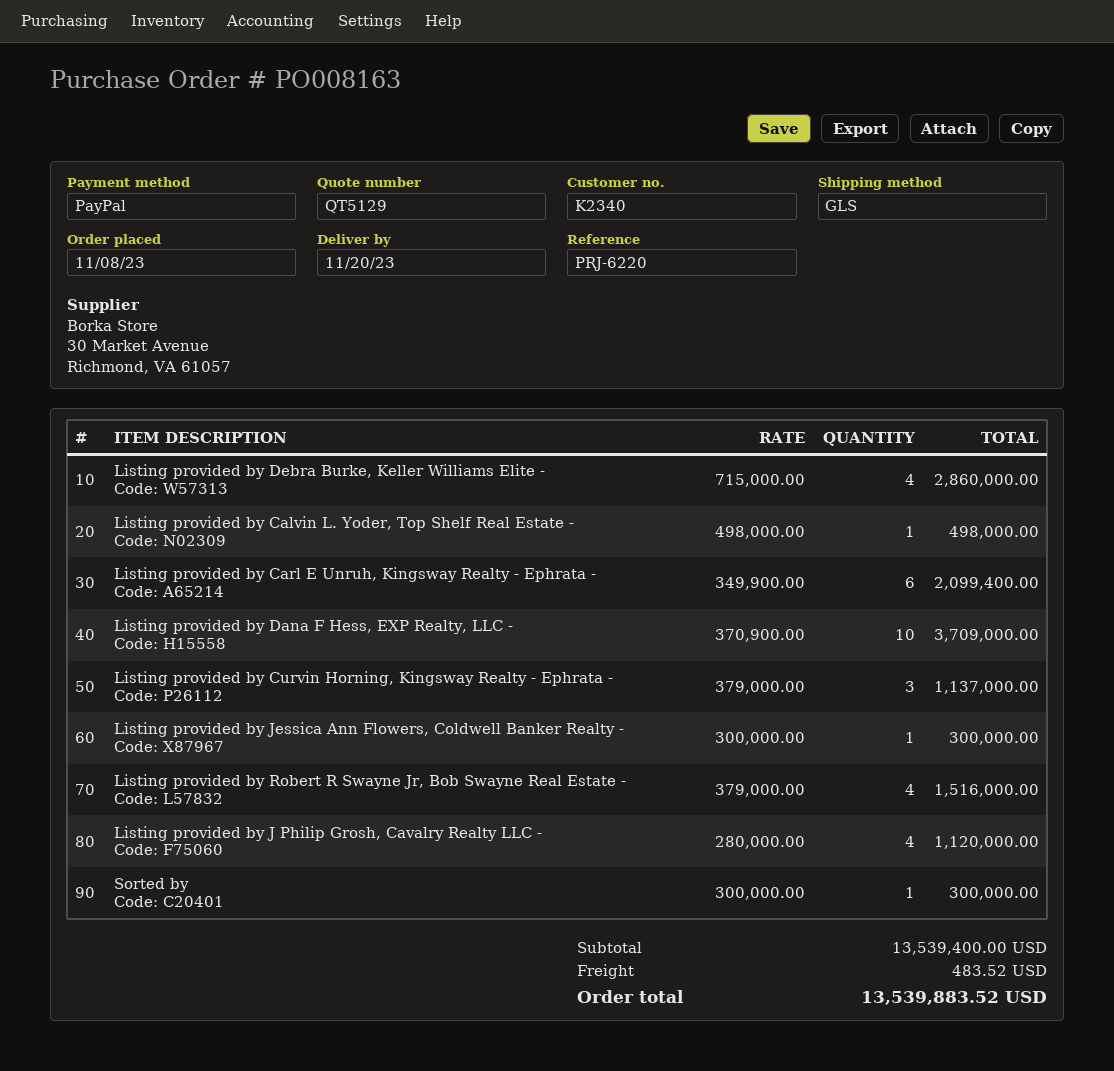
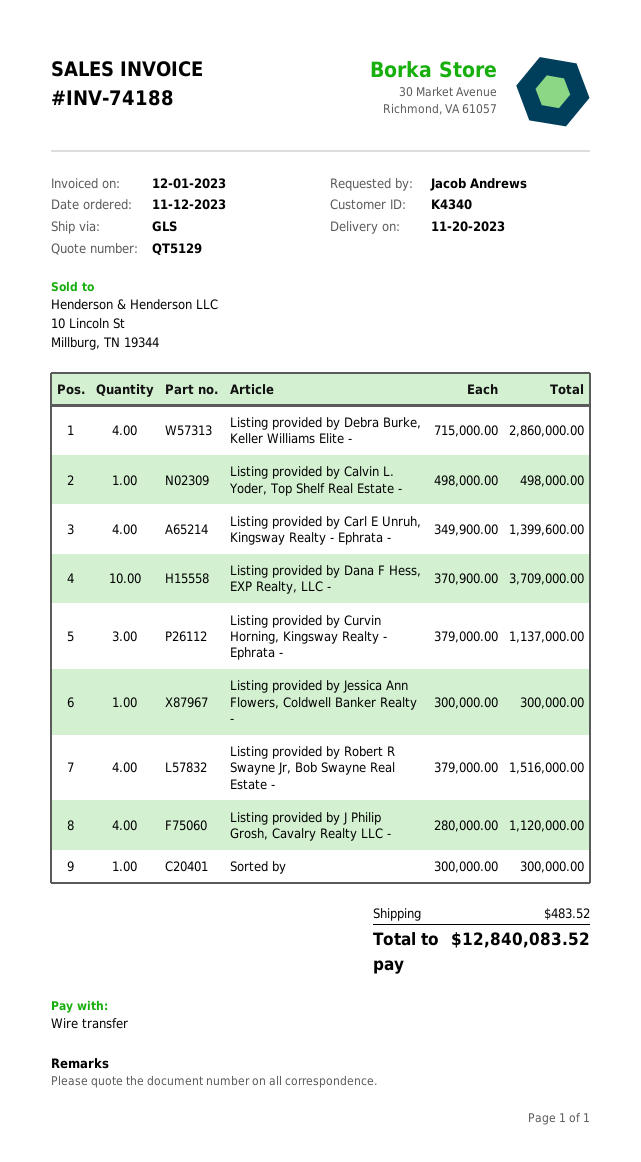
order date: 2023-11-08 -> 2023-11-12
customer number: K2340 -> K4340
payment method: PayPal -> bank transfer
Listing provided by Carl E Unruh, Kingsway Realty - Ephrata -: 6 x 349900.00 = 2099400.00 -> 4 x 349900.00 = 1399600.00
total: 13539883.52 -> 12840083.52

